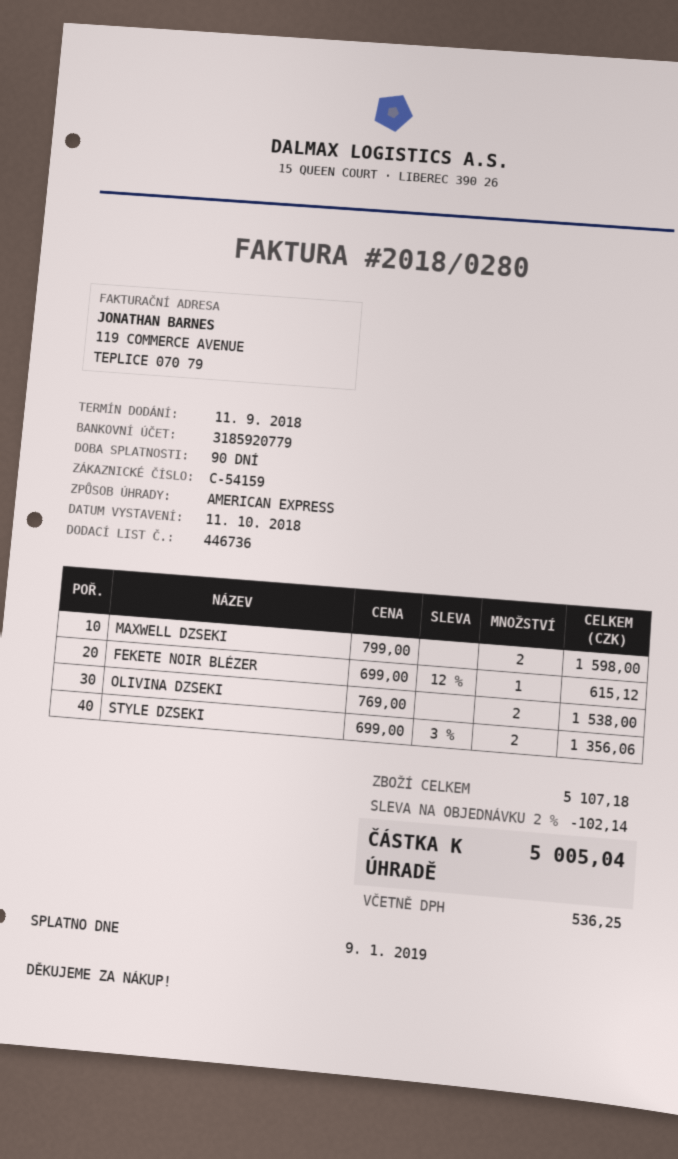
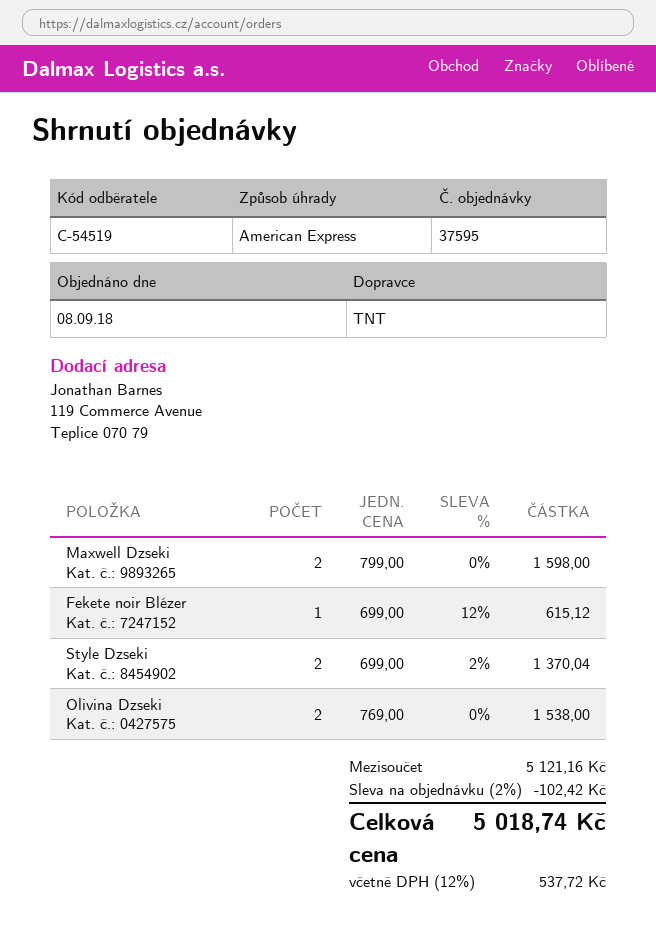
customer number: C-54159 -> C-54519
STYLE DZSEKI: 2 x 699.00 - 3% = 1356.06 -> 2 x 699.00 - 2% = 1370.04
subtotal: 5107.18 -> 5121.16
discount: 2% = 102.14 -> 2% = 102.42
tax: 536.25 -> 537.72
total: 5005.04 -> 5018.74

